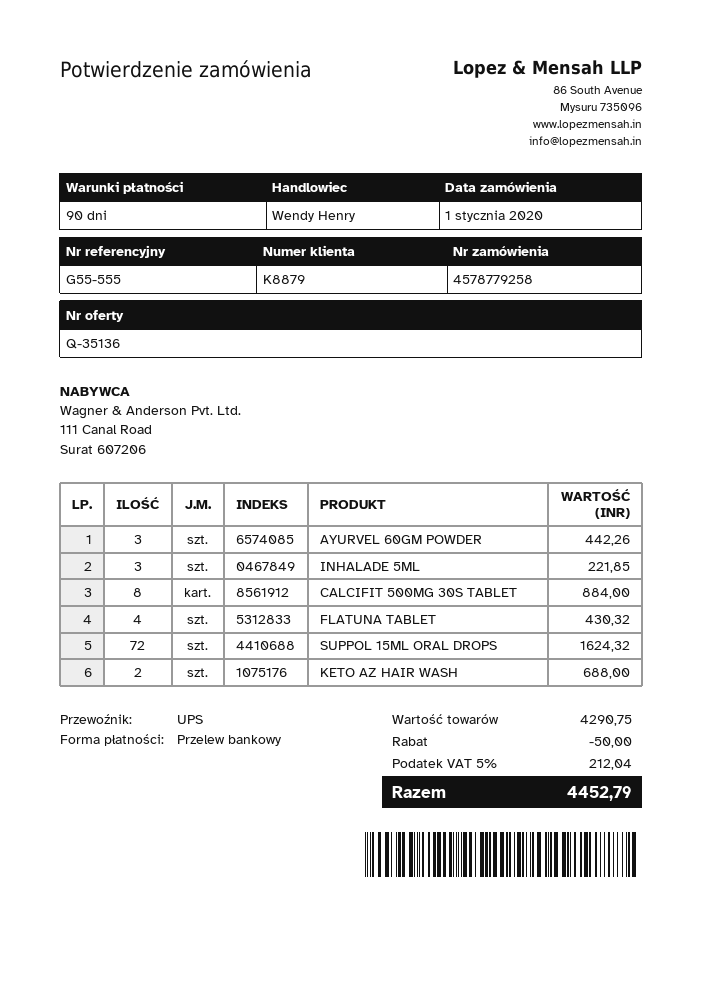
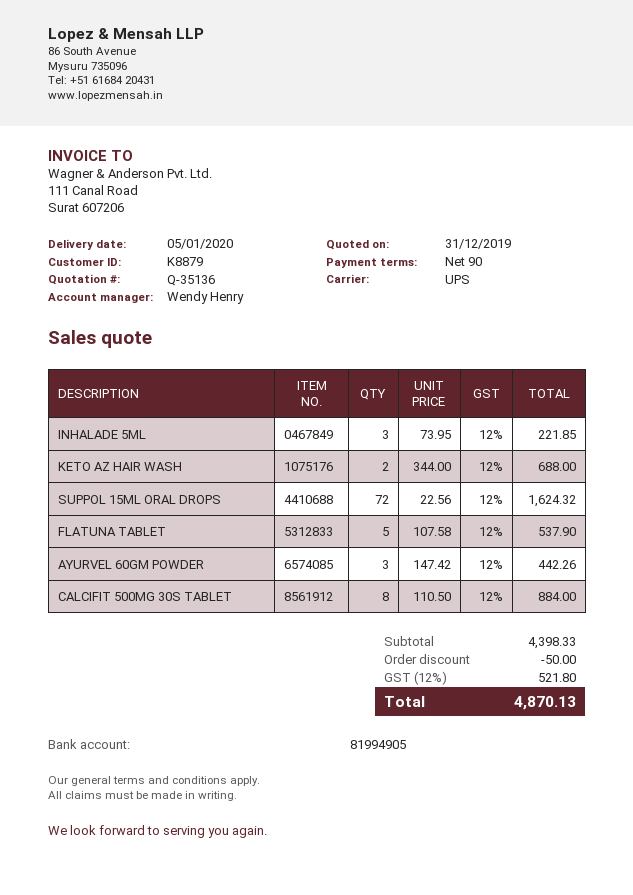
FLATUNA TABLET: 4 for 430.32 -> 5 for 537.90
subtotal: 4290.75 -> 4398.33
tax: 5% = 212.04 -> 12% = 521.80
total: 4452.79 -> 4870.13

